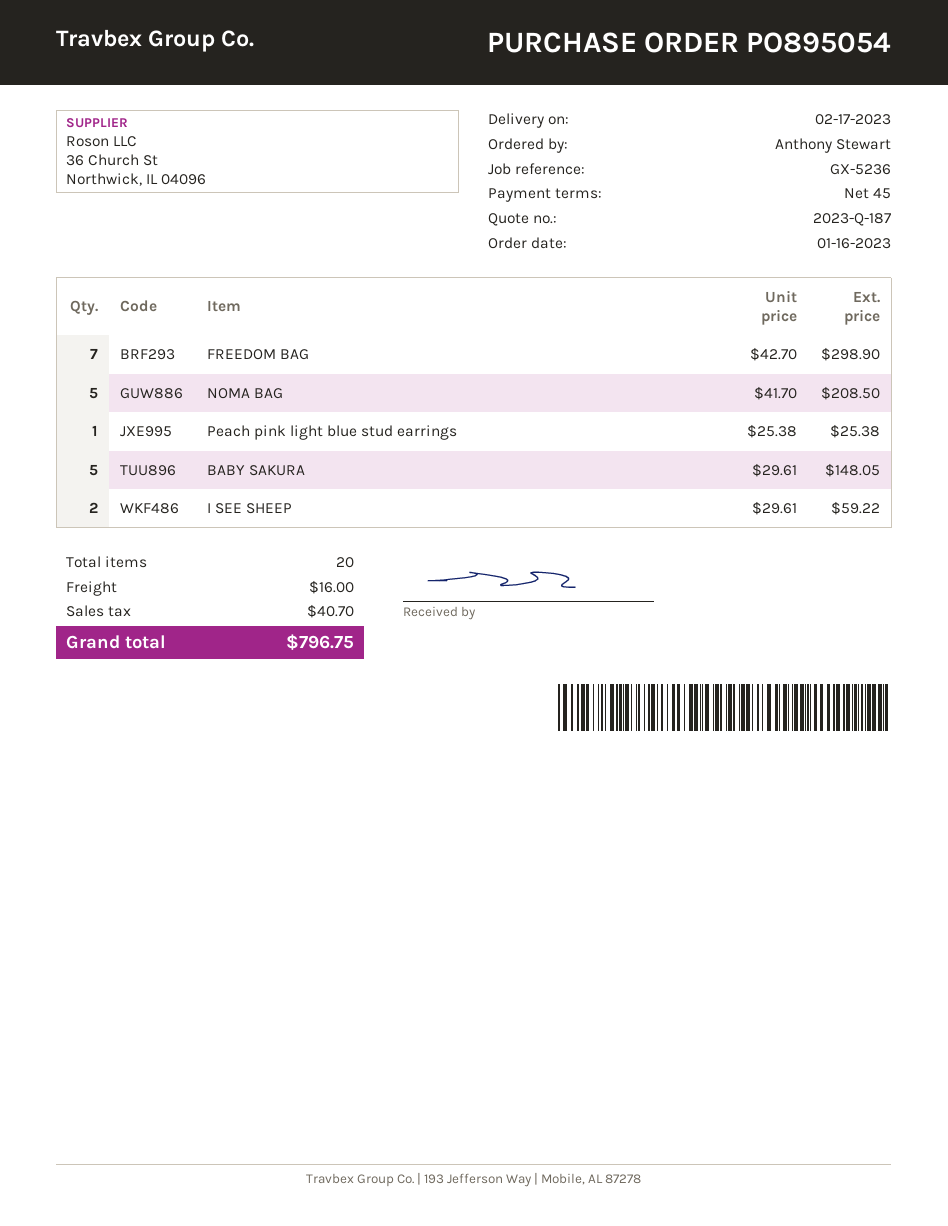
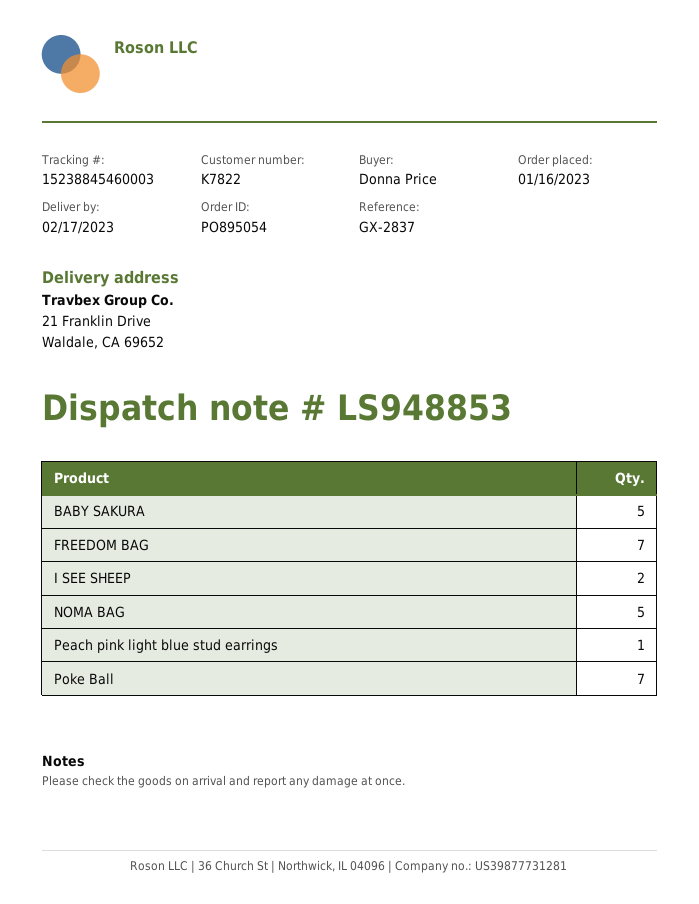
reference: GX-5236 -> GX-2837
ordered by: Anthony Stewart -> Donna Price
Poke Ball: none -> 7

